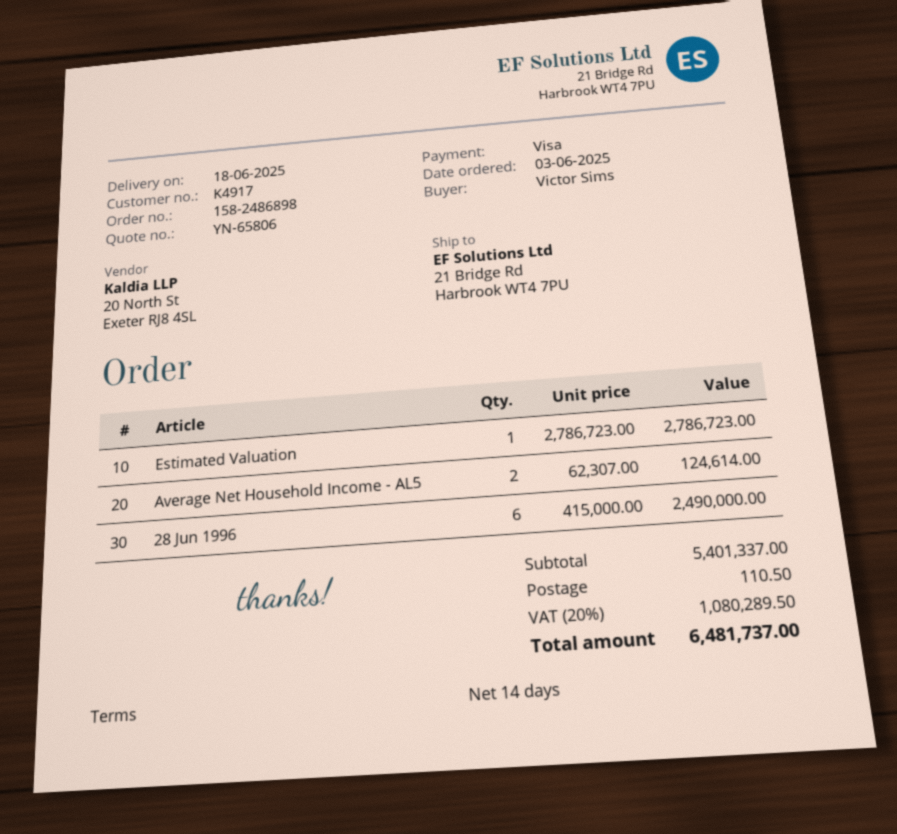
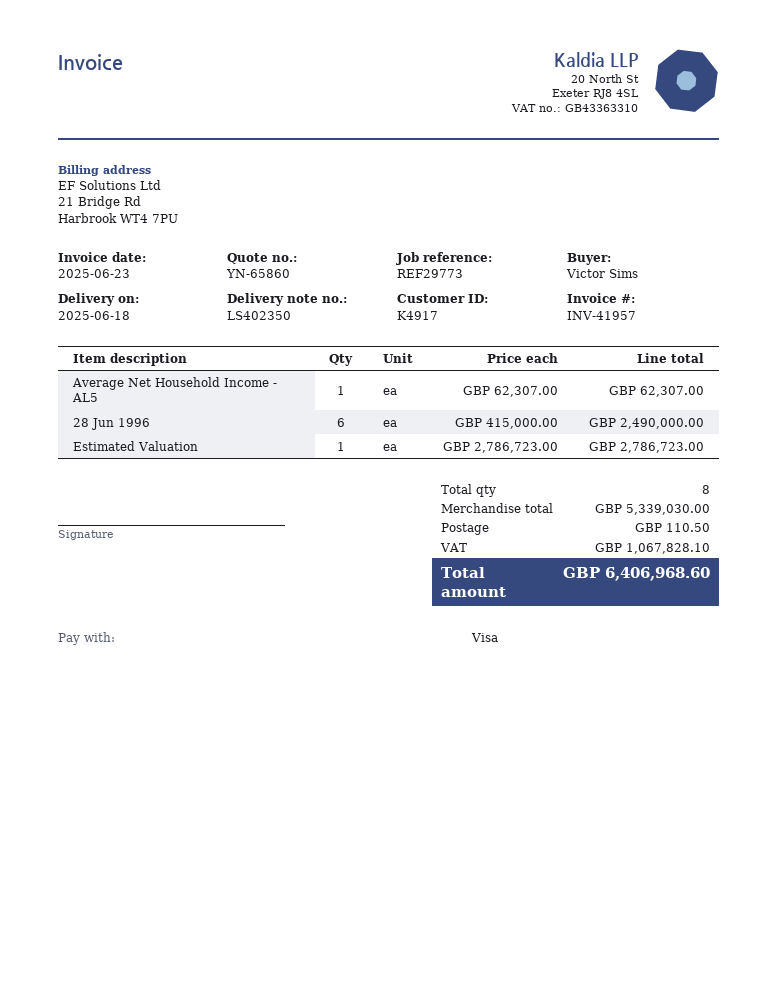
quote number: YN-65806 -> YN-65860
Average Net Household Income - AL5: 2 x 62307.00 = 124614.00 -> 1 x 62307.00 = 62307.00
subtotal: 5401337.00 -> 5339030.00
tax: 1080289.50 -> 1067828.10
total: 6481737.00 -> 6406968.60

